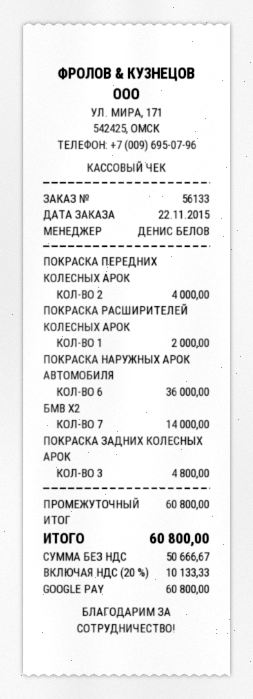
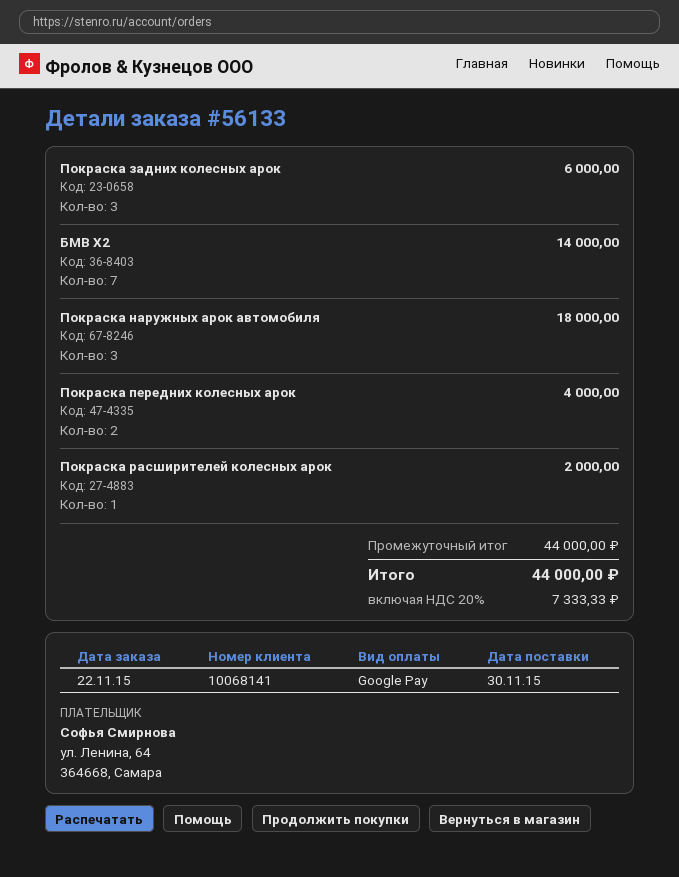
ПОКРАСКА НАРУЖНЫХ АРОК АВТОМОБИЛЯ: 6 for 36000.00 -> 3 for 18000.00
ПОКРАСКА ЗАДНИХ КОЛЕСНЫХ АРОК: 3 for 4800.00 -> 3 for 6000.00
subtotal: 60800.00 -> 44000.00
tax: 20% = 10133.33 -> 20% = 7333.33
total: 60800.00 -> 44000.00

